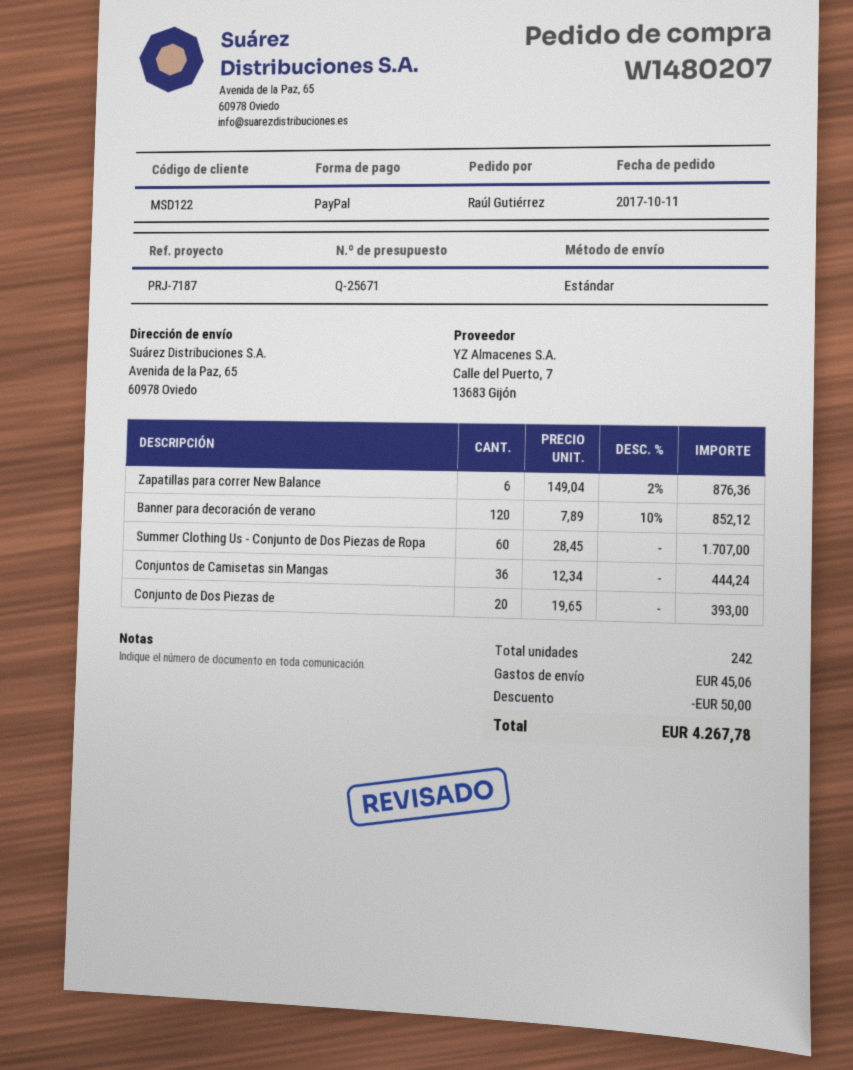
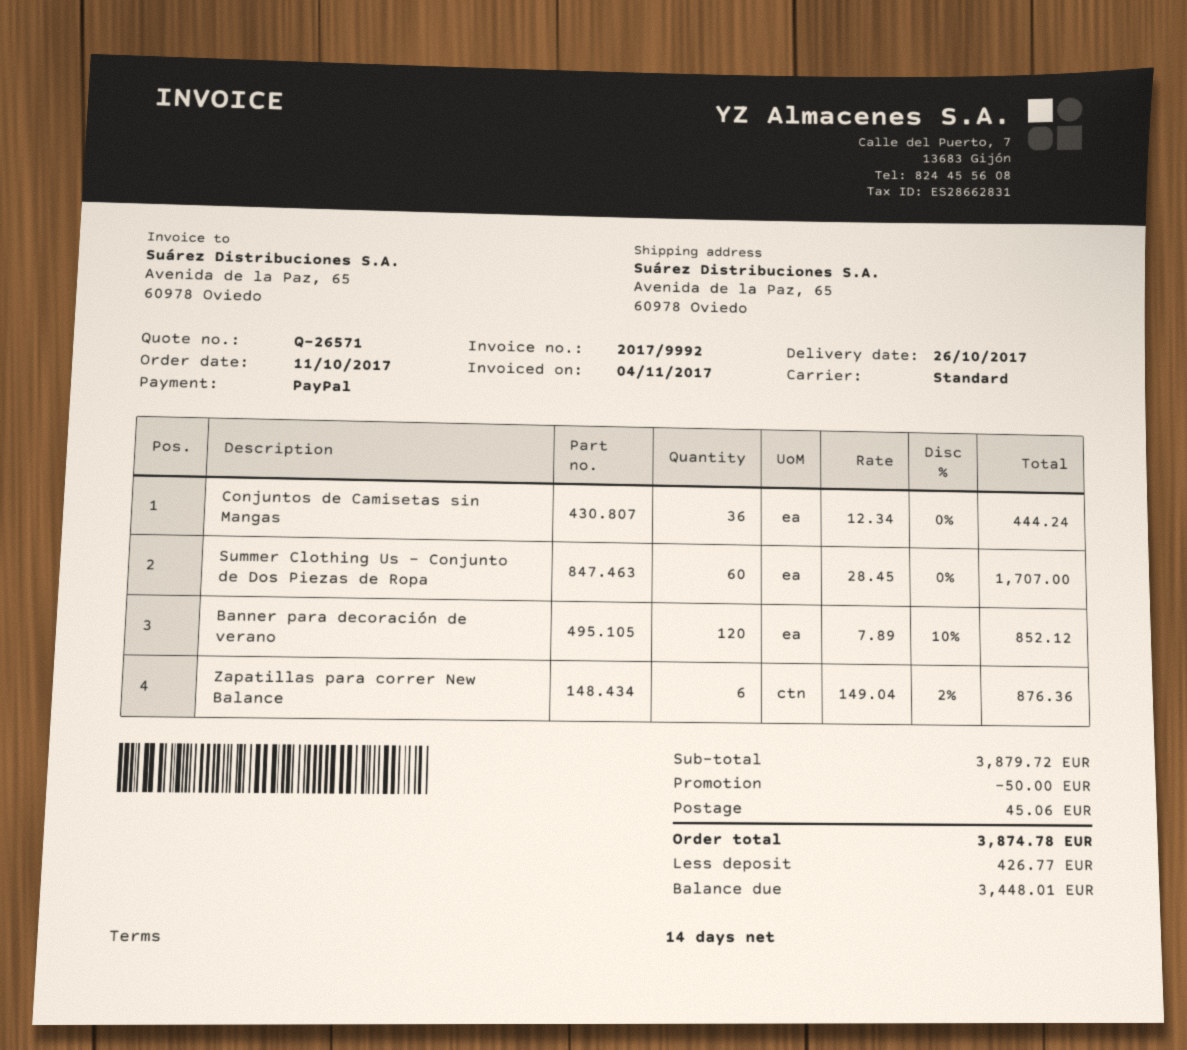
quote number: Q-25671 -> Q-26571
Conjunto de Dos Piezas de: 20 x 19.65 = 393.00 -> none
total: 4267.78 -> 3874.78

